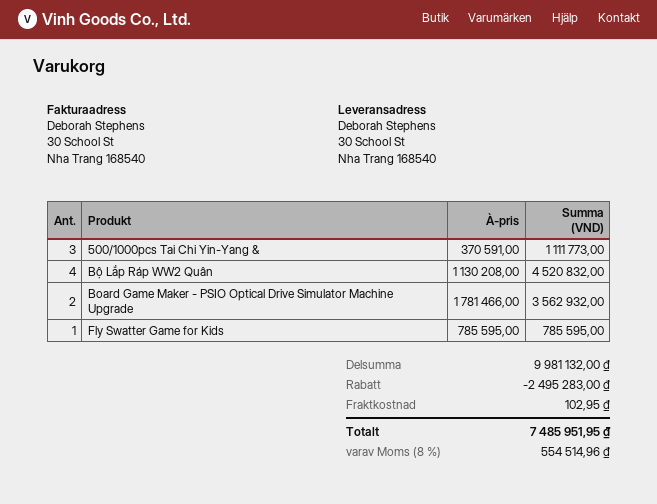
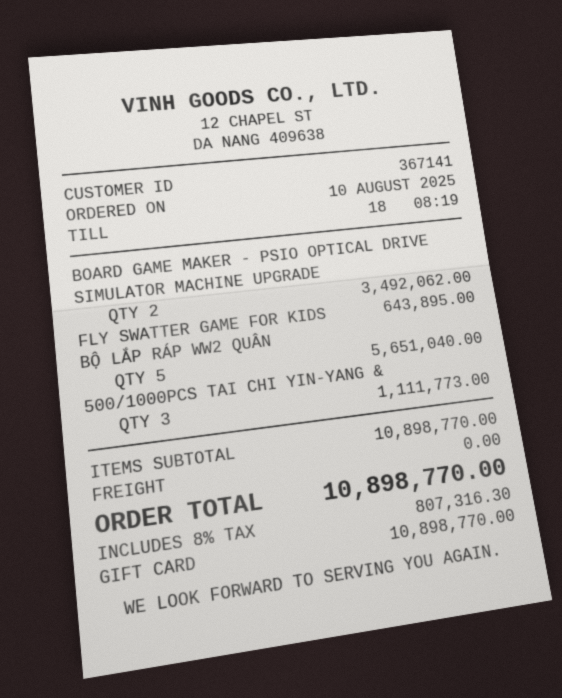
Bộ Lắp Ráp WW2 Quân: 4 for 4520832.00 -> 5 for 5651040.00
Board Game Maker - PSIO Optical Drive Simulator Machine Upgrade: 2 for 3562932.00 -> 2 for 3492062.00
Fly Swatter Game for Kids: 1 for 785595.00 -> 1 for 643895.00
subtotal: 9981132.00 -> 10898770.00
discount: 2495283.00 -> none
shipping: 102.95 -> 0.00
tax: 8% = 554514.96 -> 8% = 807316.30
total: 7485951.95 -> 10898770.00

